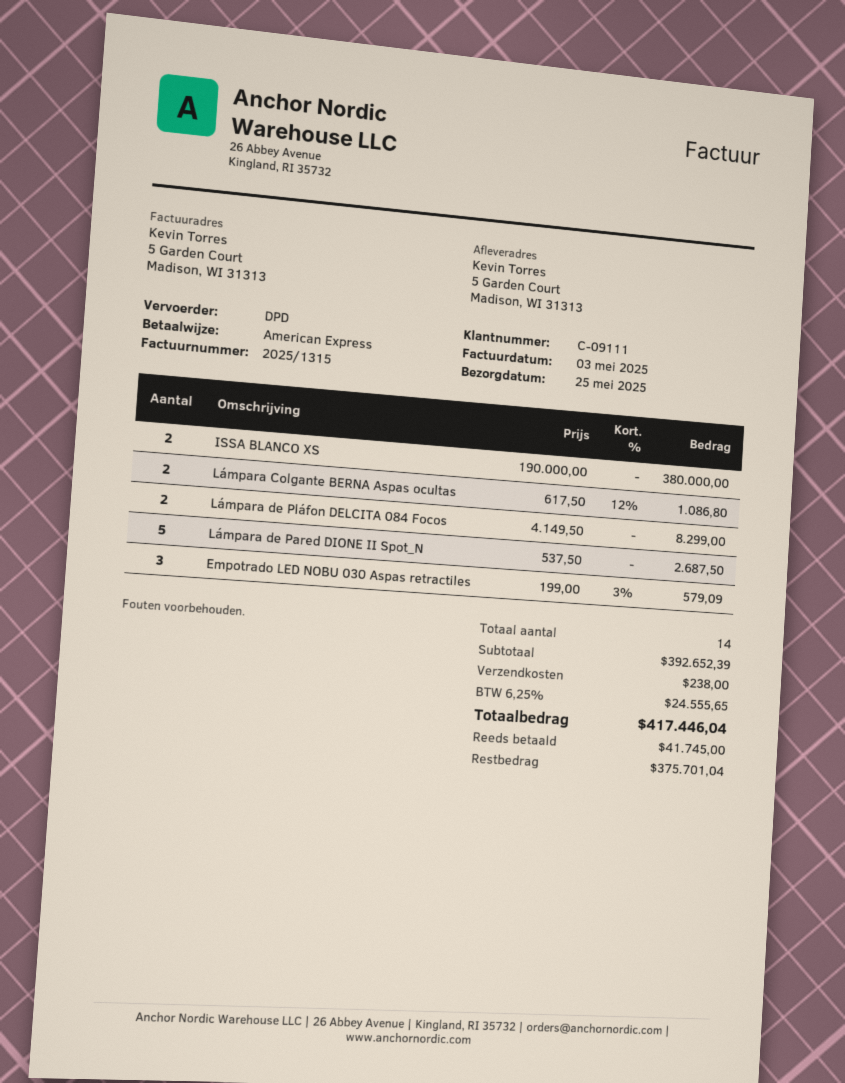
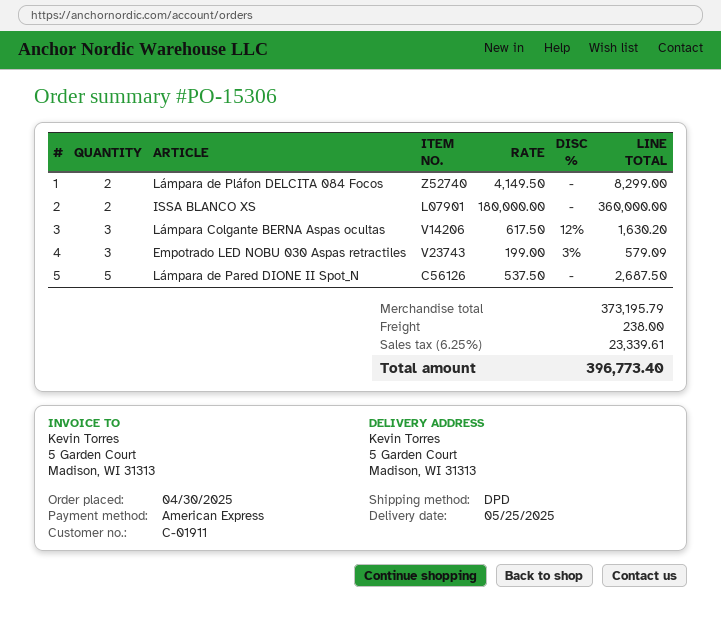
customer number: C-09111 -> C-01911
ISSA BLANCO XS: 2 x 190000.00 = 380000.00 -> 2 x 180000.00 = 360000.00
Lámpara Colgante BERNA Aspas ocultas: 2 x 617.50 - 12% = 1086.80 -> 3 x 617.50 - 12% = 1630.20
subtotal: 392652.39 -> 373195.79
tax: 6.25% = 24555.65 -> 6.25% = 23339.61
total: 417446.04 -> 396773.40

